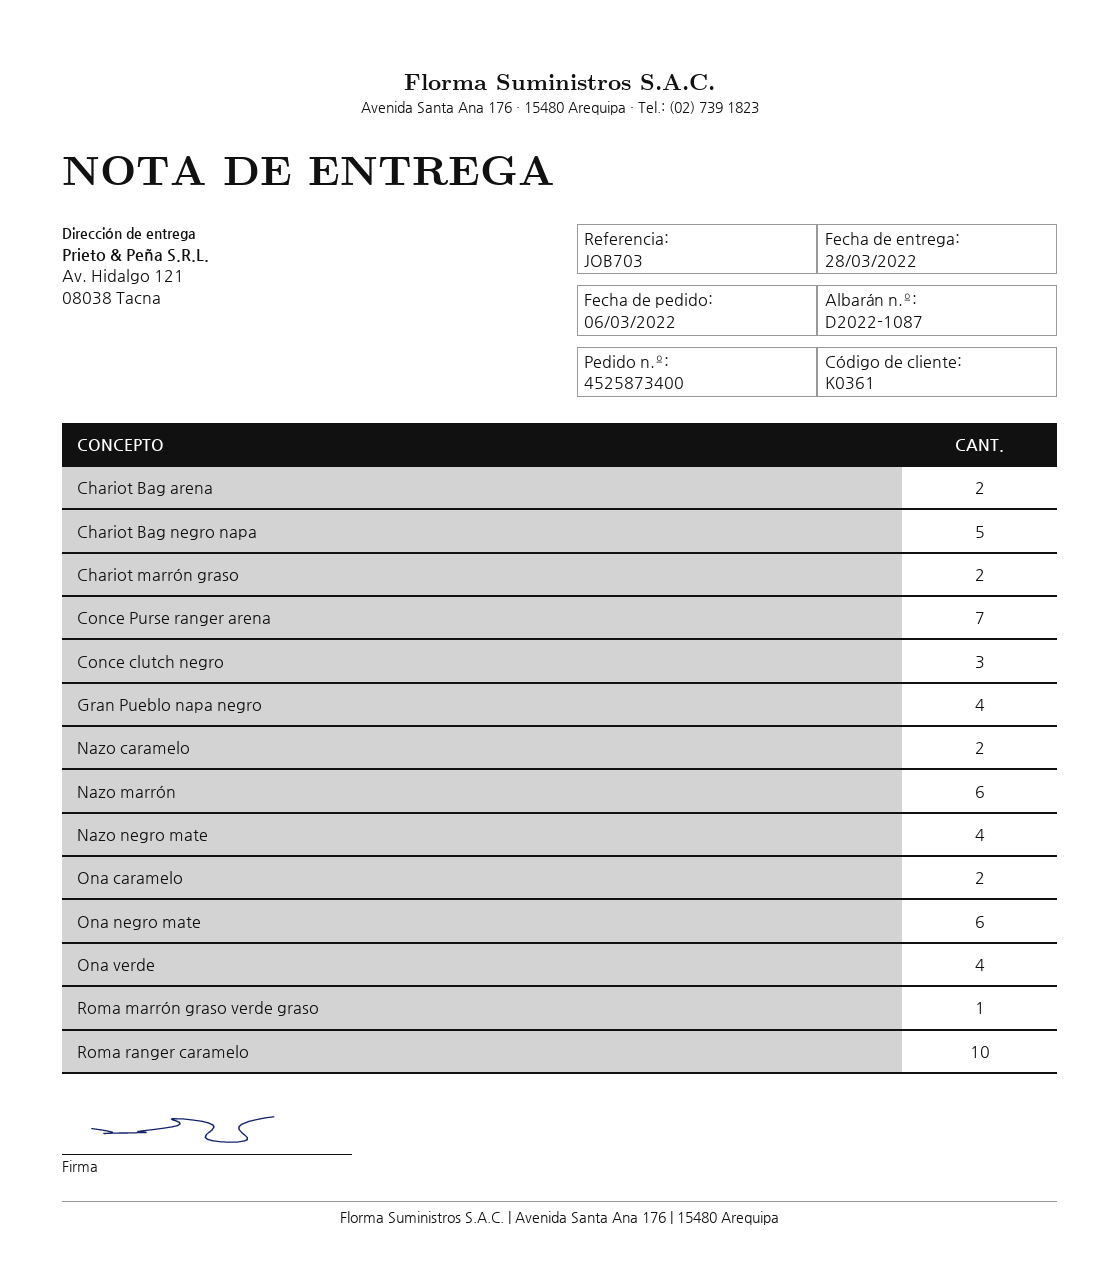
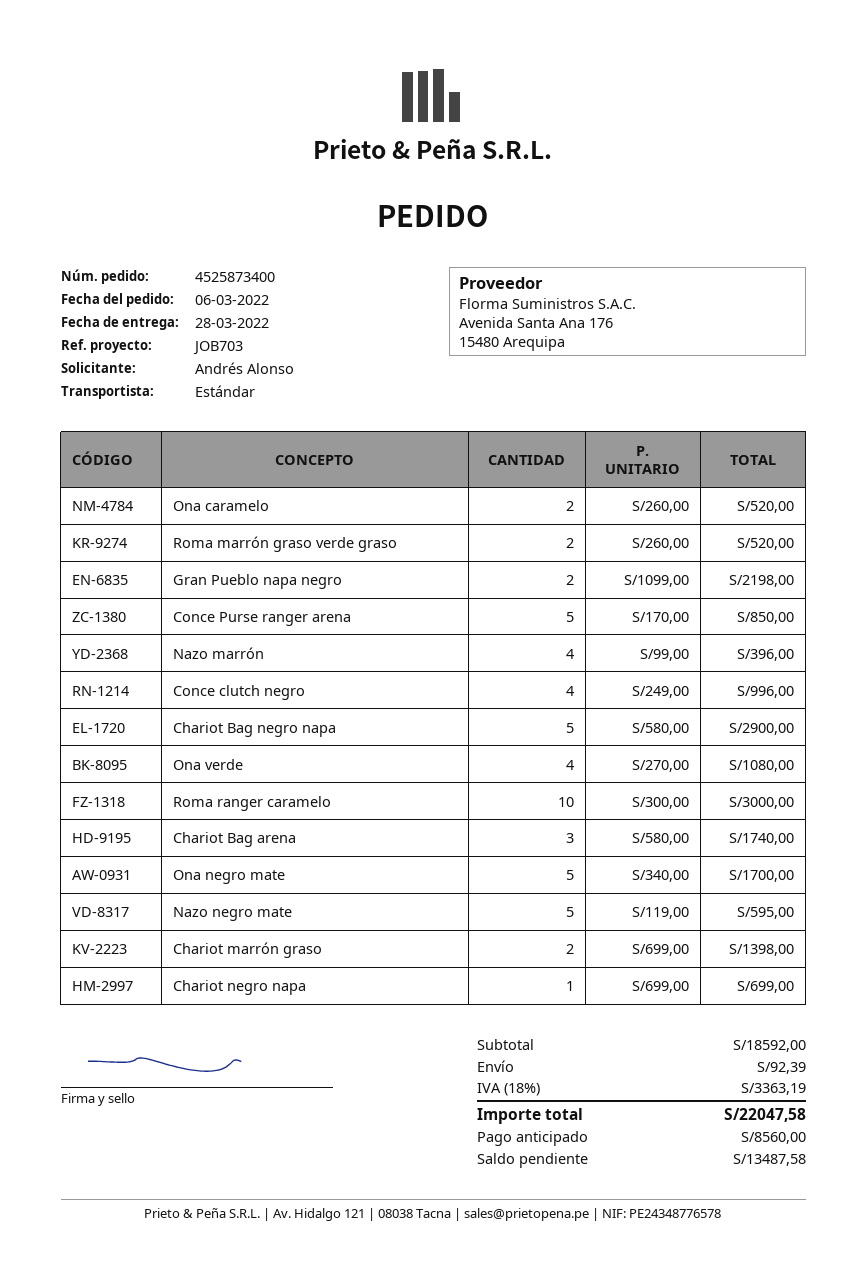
Chariot Bag arena: 2 -> 3
Conce Purse ranger arena: 7 -> 5
Conce clutch negro: 3 -> 4
Gran Pueblo napa negro: 4 -> 2
Nazo caramelo: 2 -> none
Nazo marrón: 6 -> 4
Nazo negro mate: 4 -> 5
Ona negro mate: 6 -> 5
Roma marrón graso verde graso: 1 -> 2
Chariot negro napa: none -> 1

